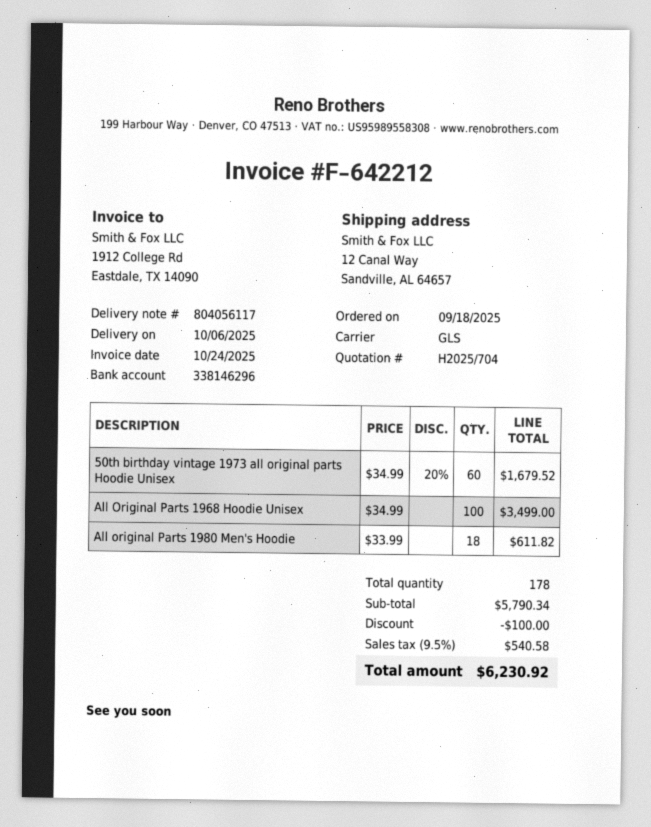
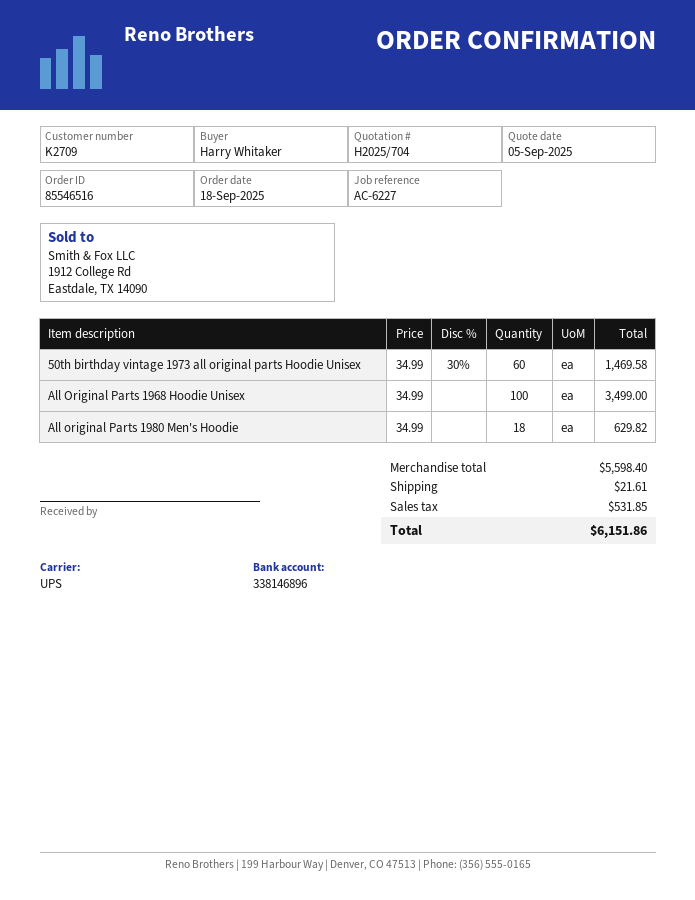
bank account: 338146296 -> 338146896
shipping method: GLS -> UPS
50th birthday vintage 1973 all original parts Hoodie Unisex: 60 x 34.99 - 20% = 1679.52 -> 60 x 34.99 - 30% = 1469.58
All original Parts 1980 Men's Hoodie: 18 x 33.99 = 611.82 -> 18 x 34.99 = 629.82
subtotal: 5790.34 -> 5598.40
discount: 100.00 -> none
shipping: none -> 21.61
tax: 540.58 -> 531.85
total: 6230.92 -> 6151.86

